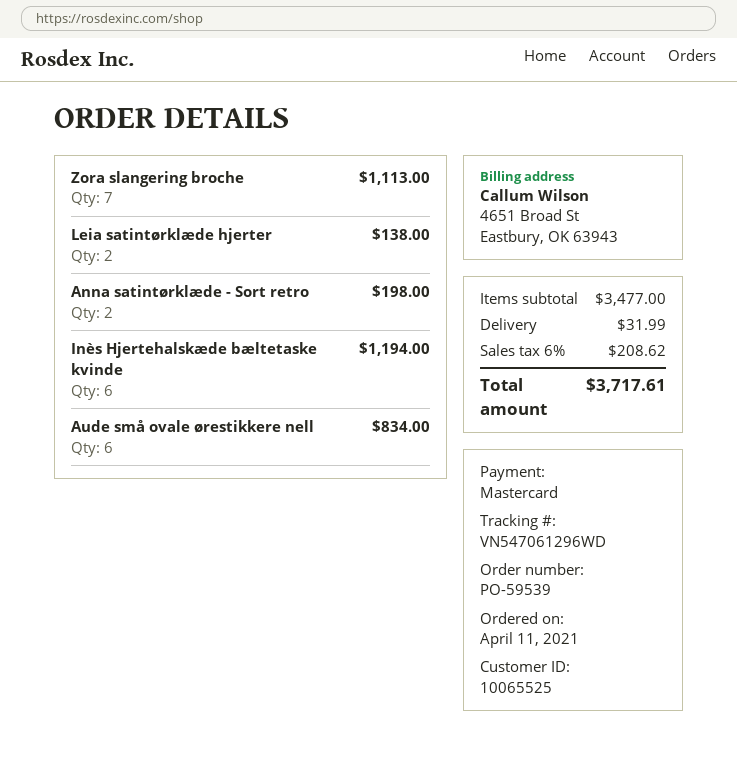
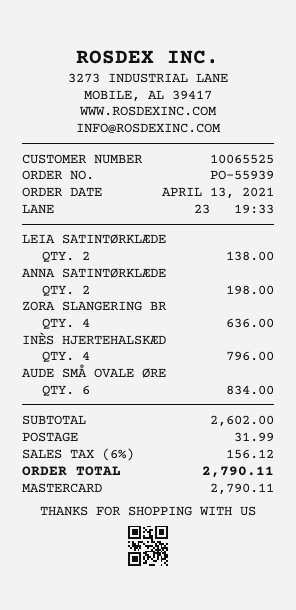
order number: PO-59539 -> PO-55939
order date: 2021-04-11 -> 2021-04-13
Zora slangering broche: 7 for 1113.00 -> 4 for 636.00
Inès Hjertehalskæde bæltetaske kvinde: 6 for 1194.00 -> 4 for 796.00
subtotal: 3477.00 -> 2602.00
tax: 6% = 208.62 -> 6% = 156.12
total: 3717.61 -> 2790.11

